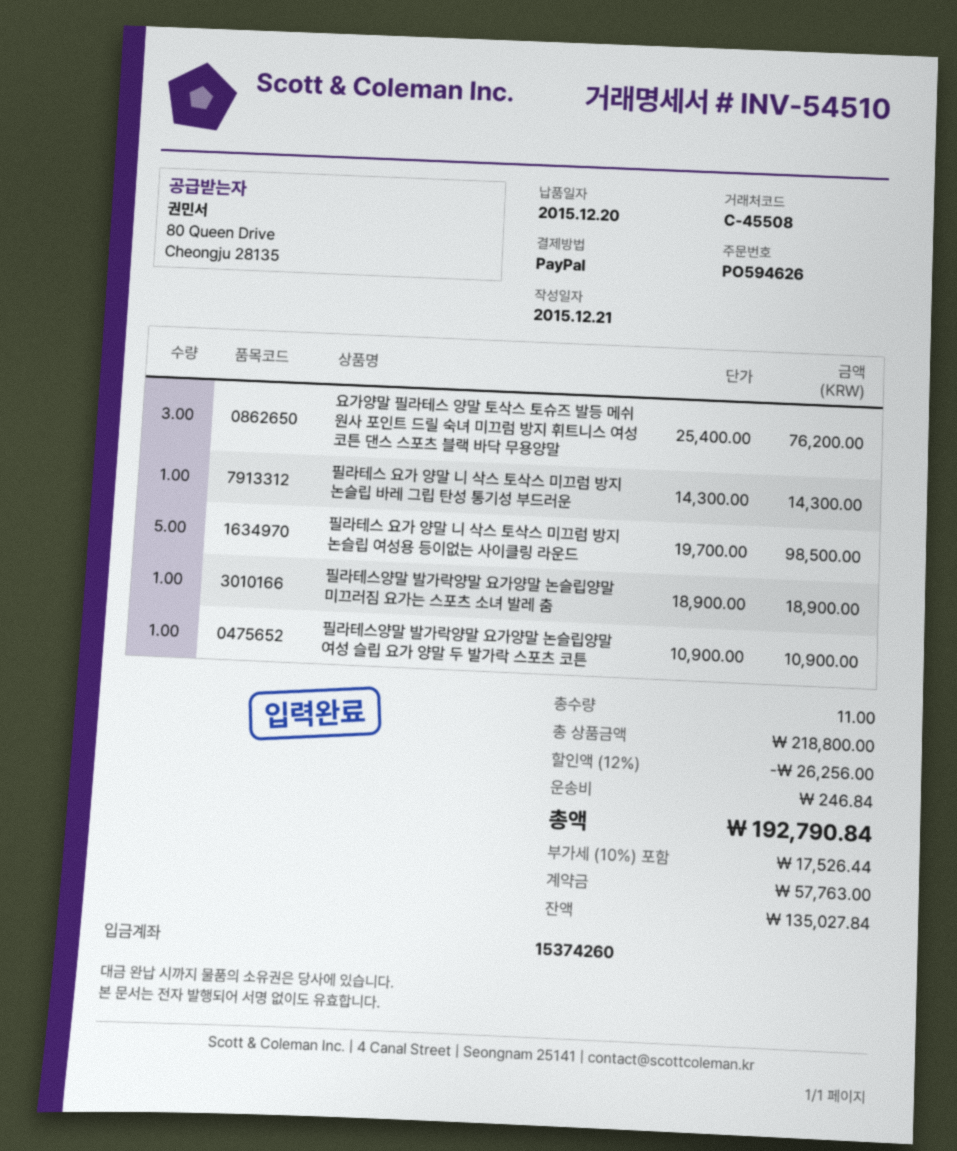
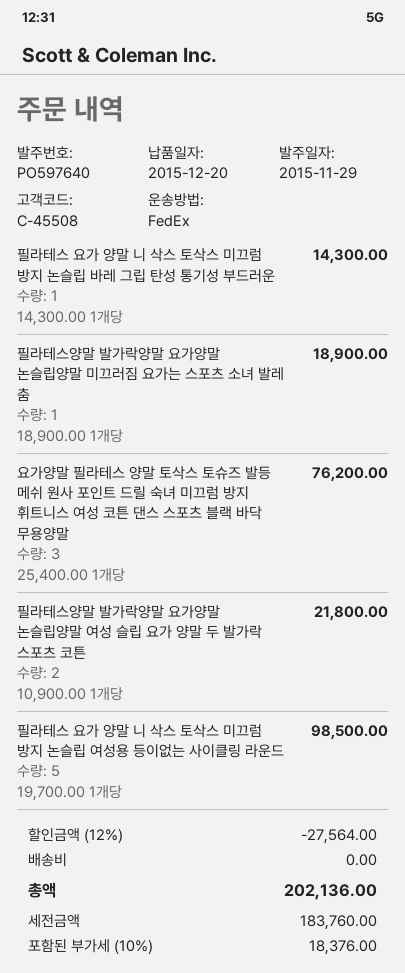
order number: PO594626 -> PO597640
필라테스양말 발가락양말 요가양말 논슬립양말 여성 슬립 요가 양말 두 발가락 스포츠 코튼: 1 x 10900.00 = 10900.00 -> 2 x 10900.00 = 21800.00
discount: 12% = 26256.00 -> 12% = 27564.00
shipping: 246.84 -> 0.00
tax: 10% = 17526.44 -> 10% = 18376.00
total: 192790.84 -> 202136.00

